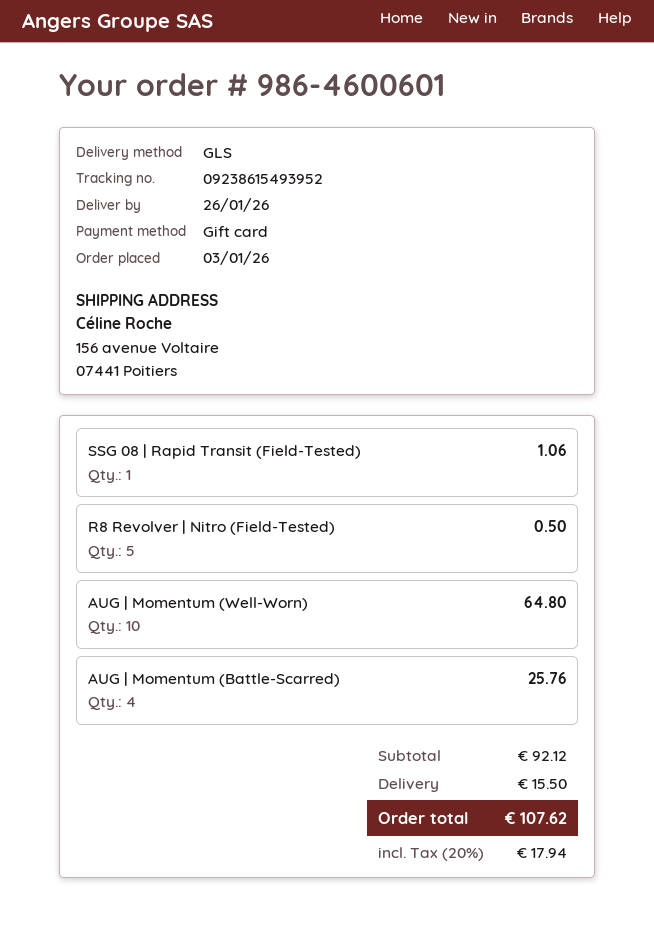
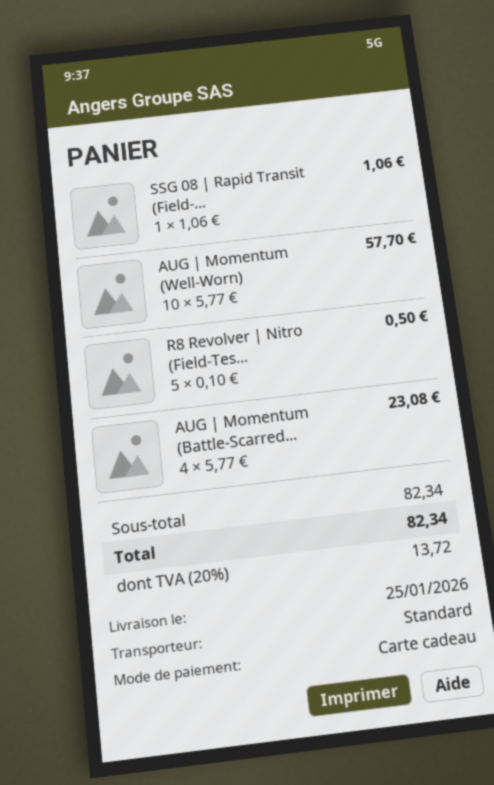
delivery date: 2026-01-26 -> 2026-01-25
shipping method: GLS -> standard
AUG | Momentum (Well-Worn): 10 for 64.80 -> 10 for 57.70
AUG | Momentum (Battle-Scarred): 4 for 25.76 -> 4 for 23.08
subtotal: 92.12 -> 82.34
shipping: 15.50 -> none
tax: 20% = 17.94 -> 20% = 13.72
total: 107.62 -> 82.34

